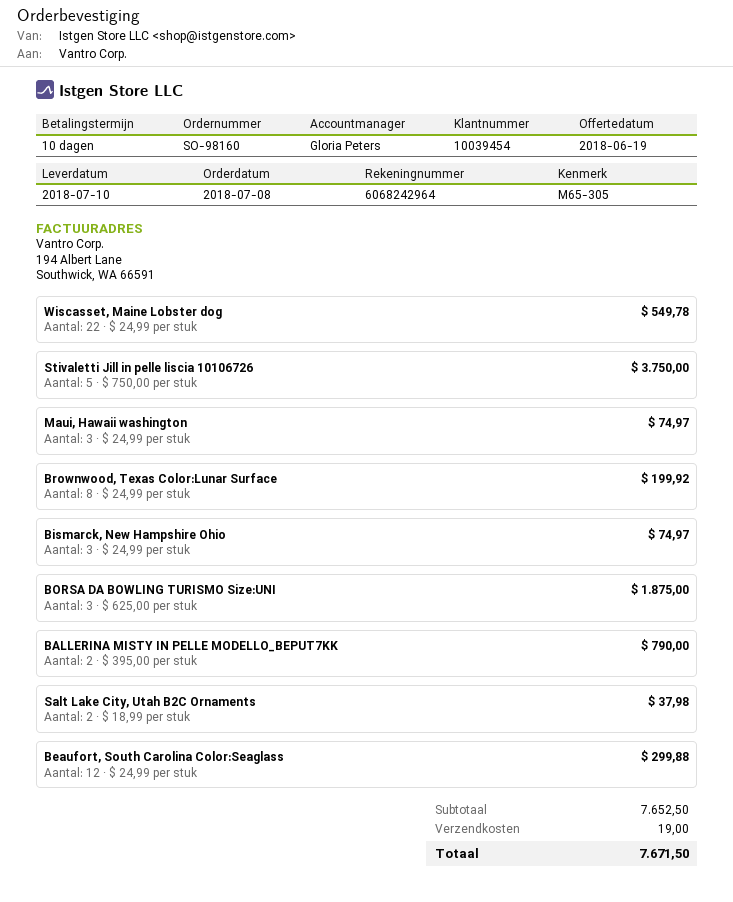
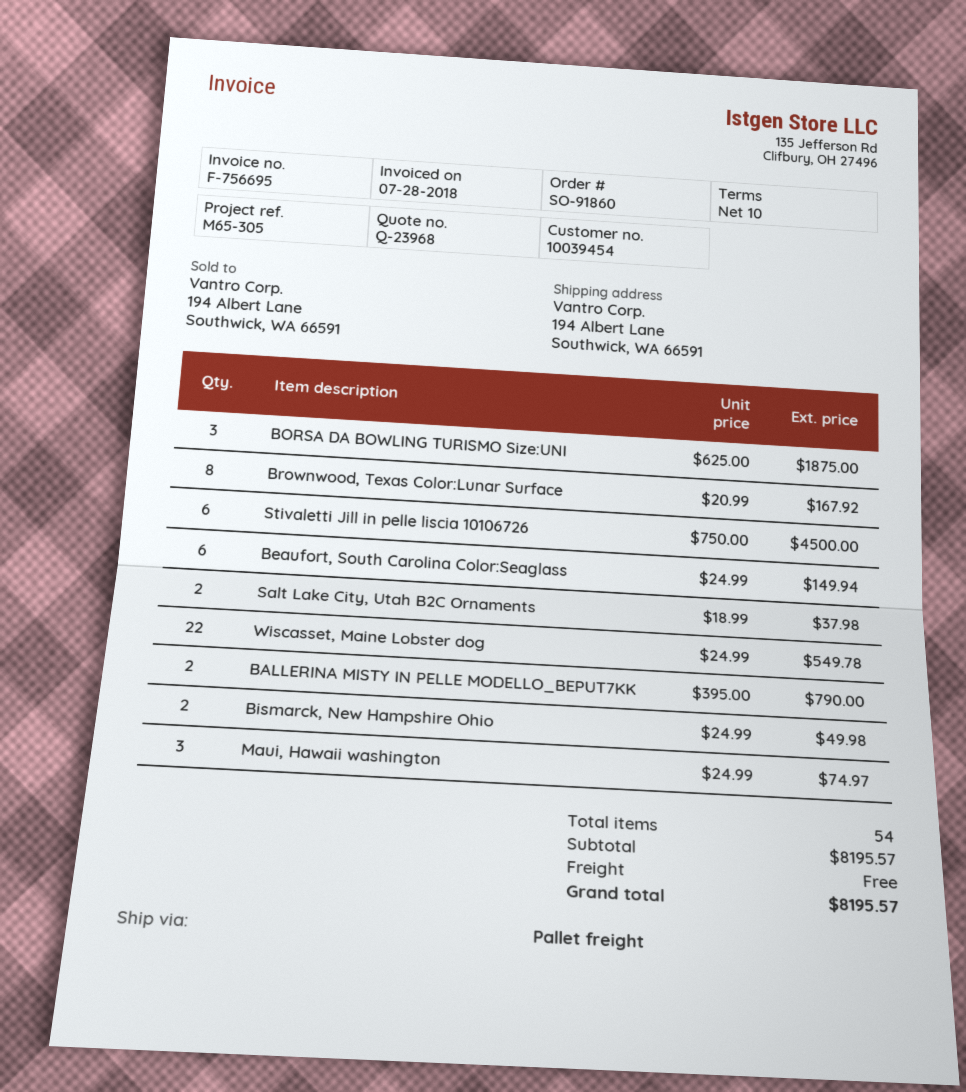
order number: SO-98160 -> SO-91860
Stivaletti Jill in pelle liscia 10106726: 5 x 750.00 = 3750.00 -> 6 x 750.00 = 4500.00
Brownwood, Texas Color:Lunar Surface: 8 x 24.99 = 199.92 -> 8 x 20.99 = 167.92
Bismarck, New Hampshire Ohio: 3 x 24.99 = 74.97 -> 2 x 24.99 = 49.98
Beaufort, South Carolina Color:Seaglass: 12 x 24.99 = 299.88 -> 6 x 24.99 = 149.94
subtotal: 7652.50 -> 8195.57
shipping: 19.00 -> 0.00
total: 7671.50 -> 8195.57

